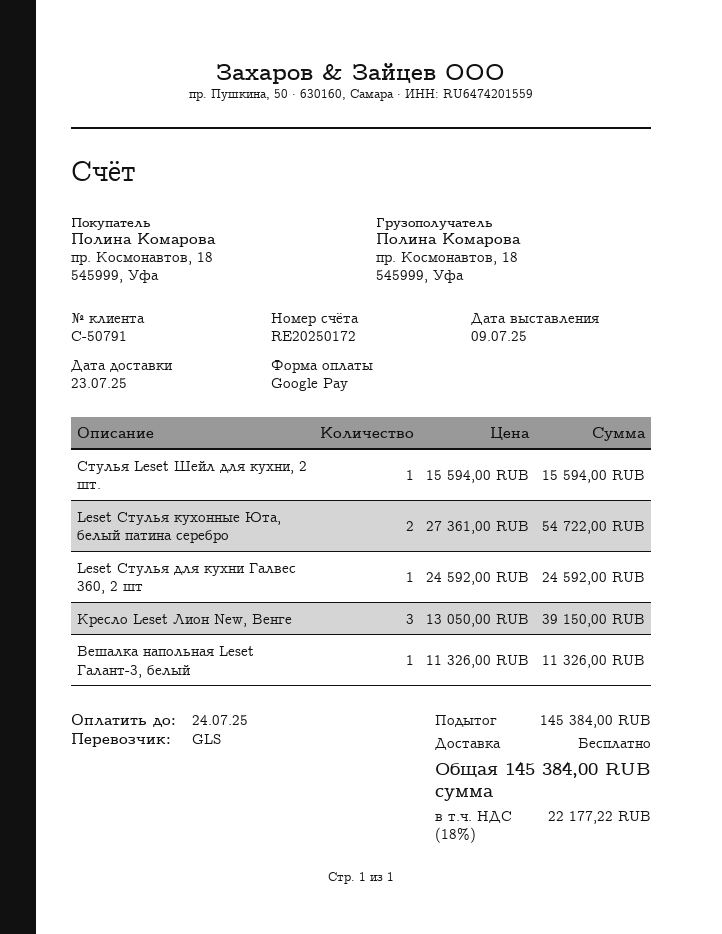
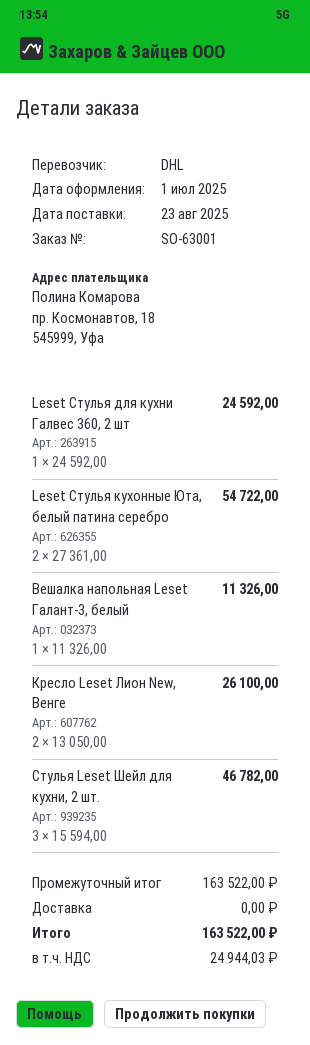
delivery date: 2025-07-23 -> 2025-08-23
shipping method: GLS -> DHL
Стулья Leset Шейл для кухни, 2 шт.: 1 x 15594.00 = 15594.00 -> 3 x 15594.00 = 46782.00
Кресло Leset Лион New, Венге: 3 x 13050.00 = 39150.00 -> 2 x 13050.00 = 26100.00
subtotal: 145384.00 -> 163522.00
tax: 22177.22 -> 24944.03
total: 145384.00 -> 163522.00

